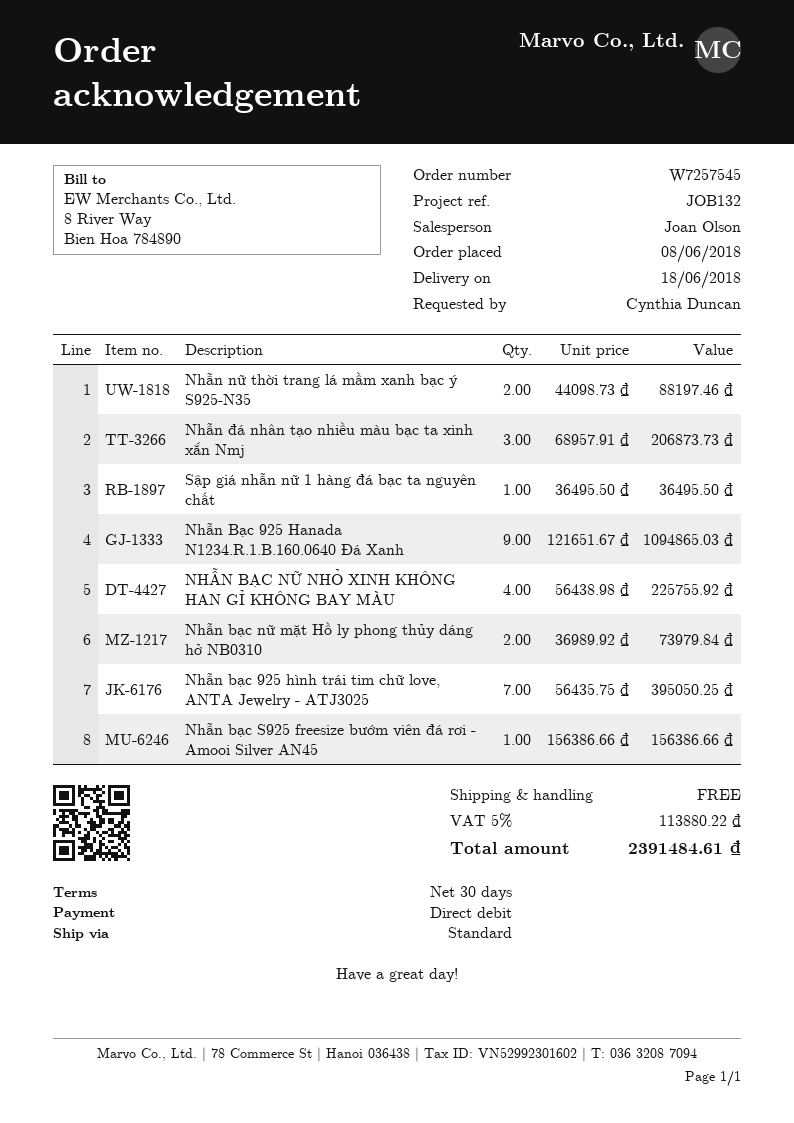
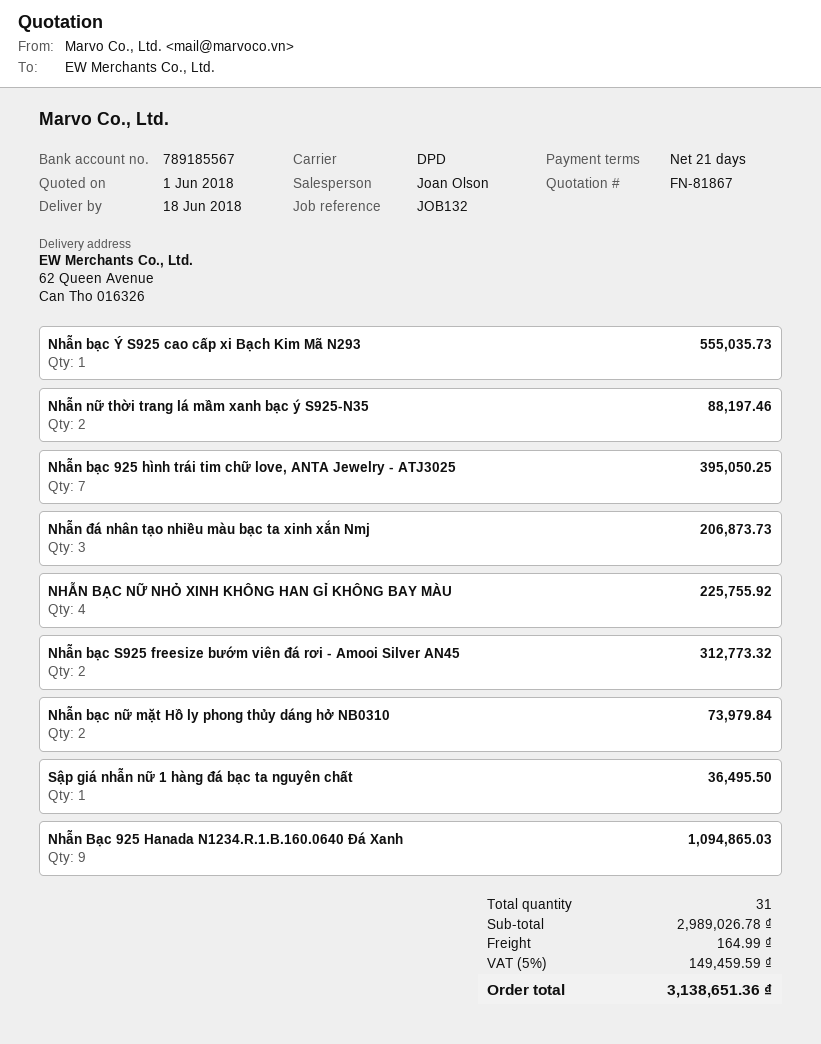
payment terms: 30 days -> 21 days
shipping method: standard -> DPD
Nhẫn bạc S925 freesize bướm viên đá rơi - Amooi Silver AN45: 1 for 156386.66 -> 2 for 312773.32
Nhẫn bạc Ý S925 cao cấp xi Bạch Kim Mã N293: none -> 1 for 555035.73
shipping: 0.00 -> 164.99
tax: 5% = 113880.22 -> 5% = 149459.59
total: 2391484.61 -> 3138651.36

